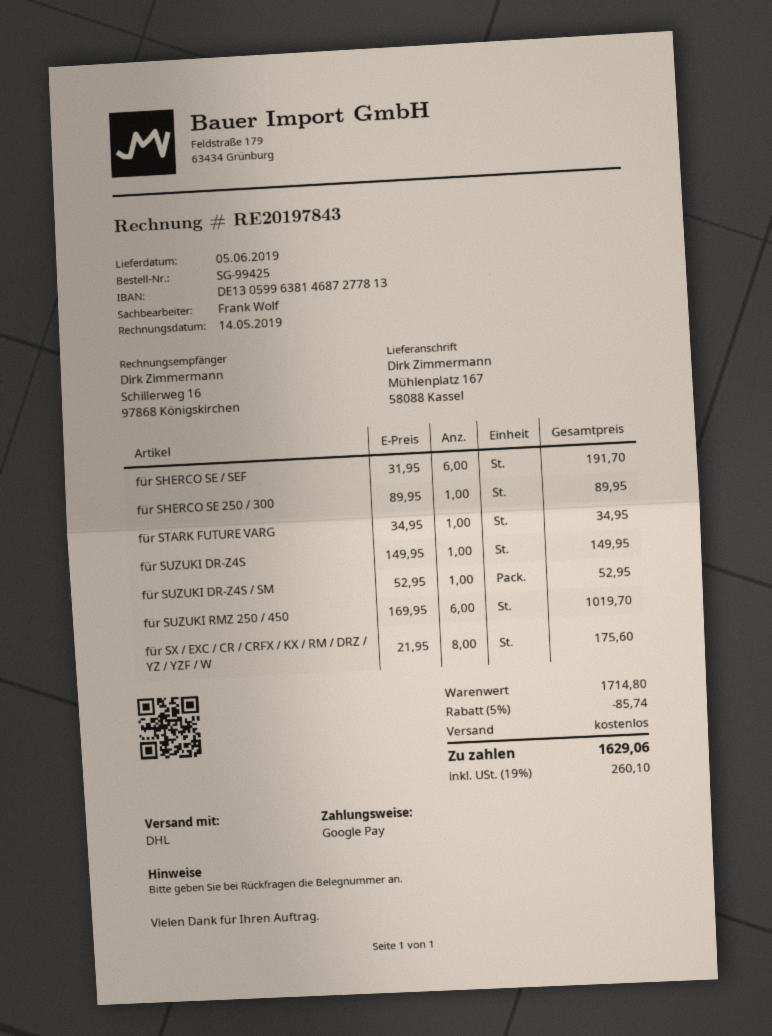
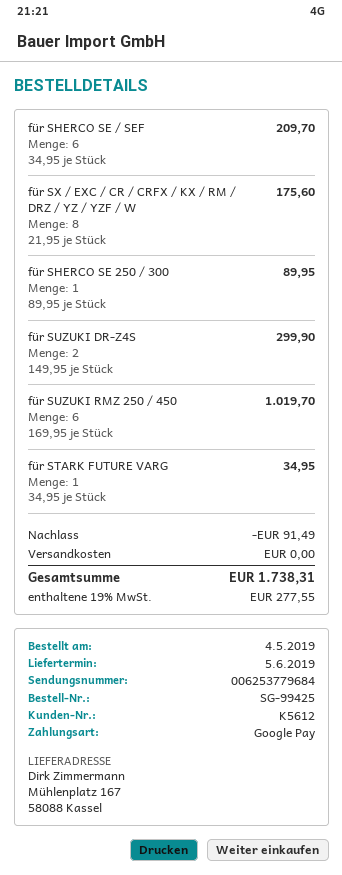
für SHERCO SE / SEF: 6 x 31.95 = 191.70 -> 6 x 34.95 = 209.70
für SUZUKI DR-Z4S: 1 x 149.95 = 149.95 -> 2 x 149.95 = 299.90
für SUZUKI DR-Z4S / SM: 1 x 52.95 = 52.95 -> none
discount: 85.74 -> 91.49
tax: 19% = 260.10 -> 19% = 277.55
total: 1629.06 -> 1738.31

